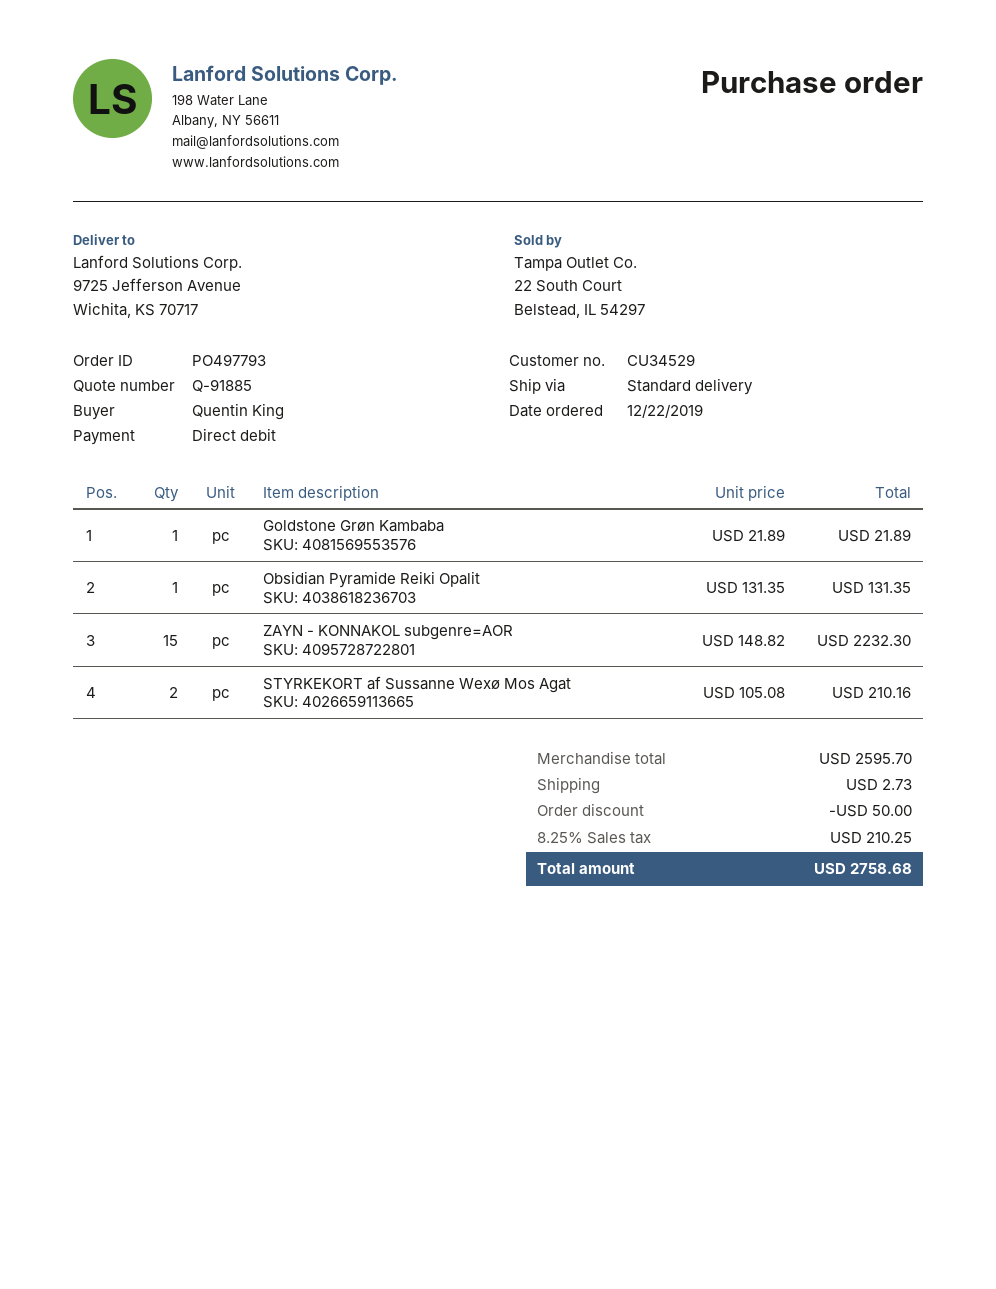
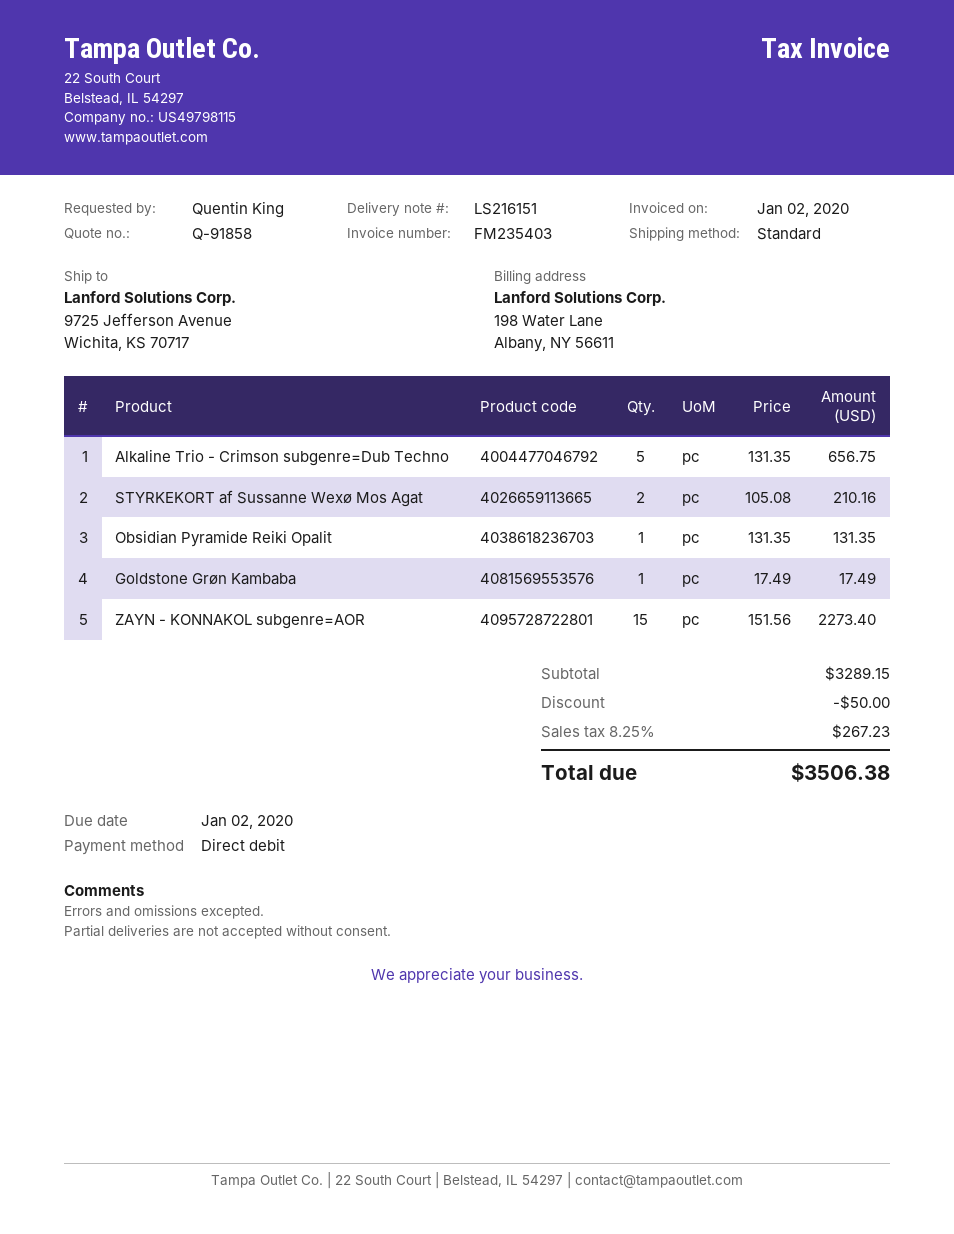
quote number: Q-91885 -> Q-91858
Goldstone Grøn Kambaba: 1 x 21.89 = 21.89 -> 1 x 17.49 = 17.49
ZAYN - KONNAKOL subgenre=AOR: 15 x 148.82 = 2232.30 -> 15 x 151.56 = 2273.40
Alkaline Trio - Crimson subgenre=Dub Techno: none -> 5 x 131.35 = 656.75
subtotal: 2595.70 -> 3289.15
shipping: 2.73 -> none
tax: 8.25% = 210.25 -> 8.25% = 267.23
total: 2758.68 -> 3506.38

